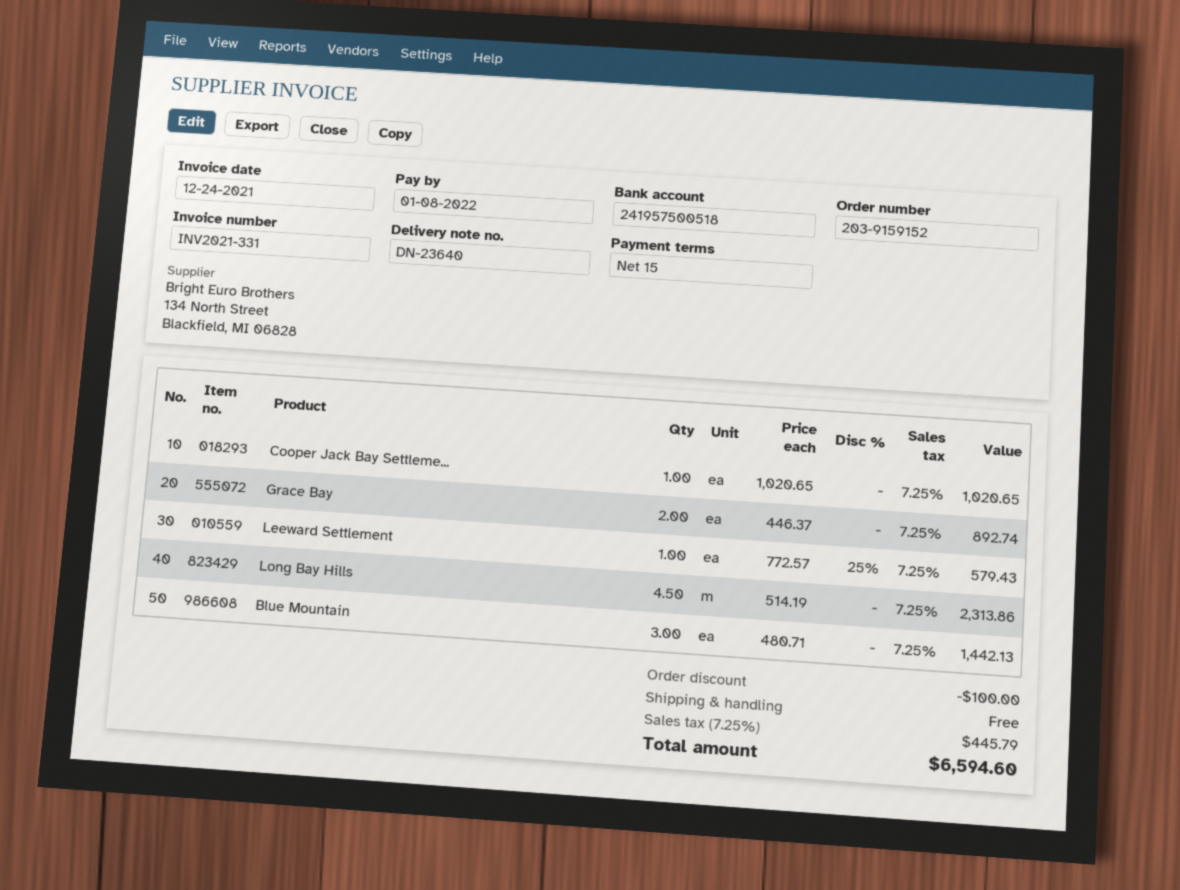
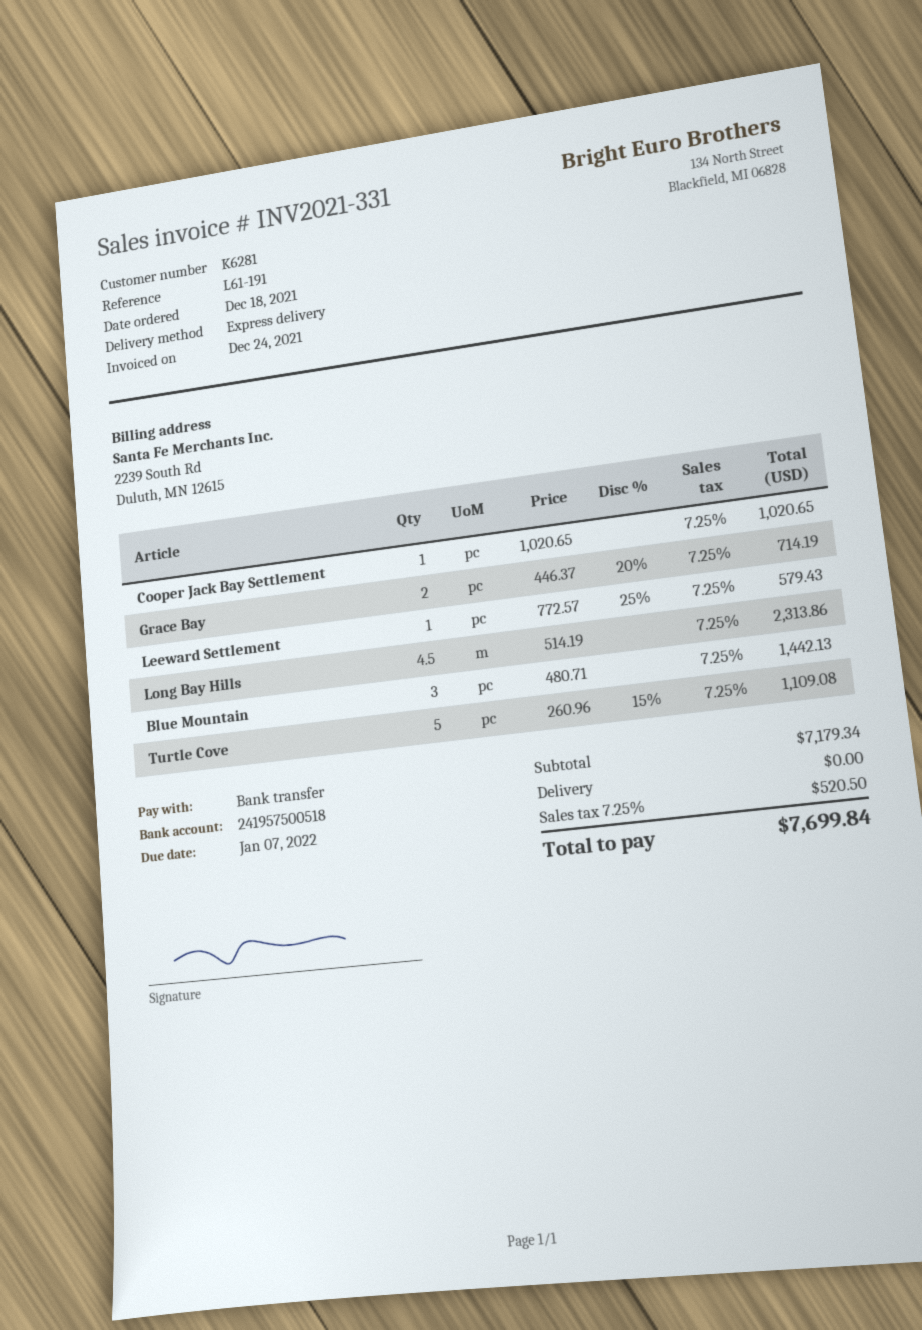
due date: 2022-01-08 -> 2022-01-07
Grace Bay: 2 x 446.37 = 892.74 -> 2 x 446.37 - 20% = 714.19
Turtle Cove: none -> 5 x 260.96 - 15% = 1109.08
discount: 100.00 -> none
tax: 7.25% = 445.79 -> 7.25% = 520.50
total: 6594.60 -> 7699.84

